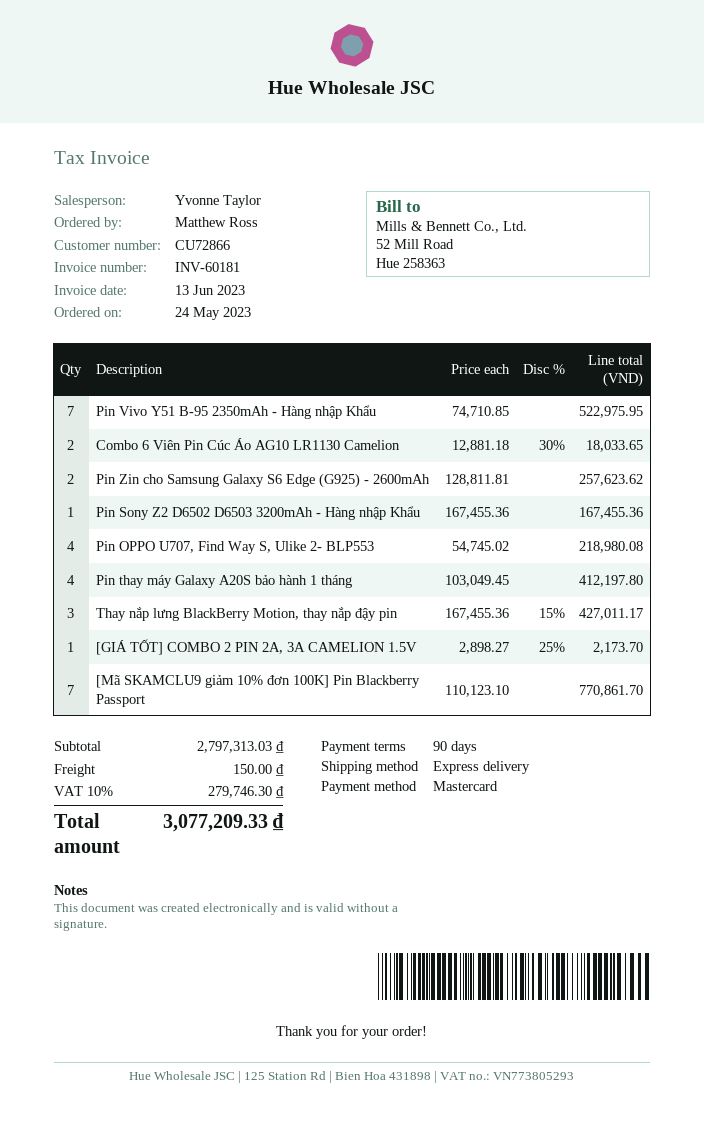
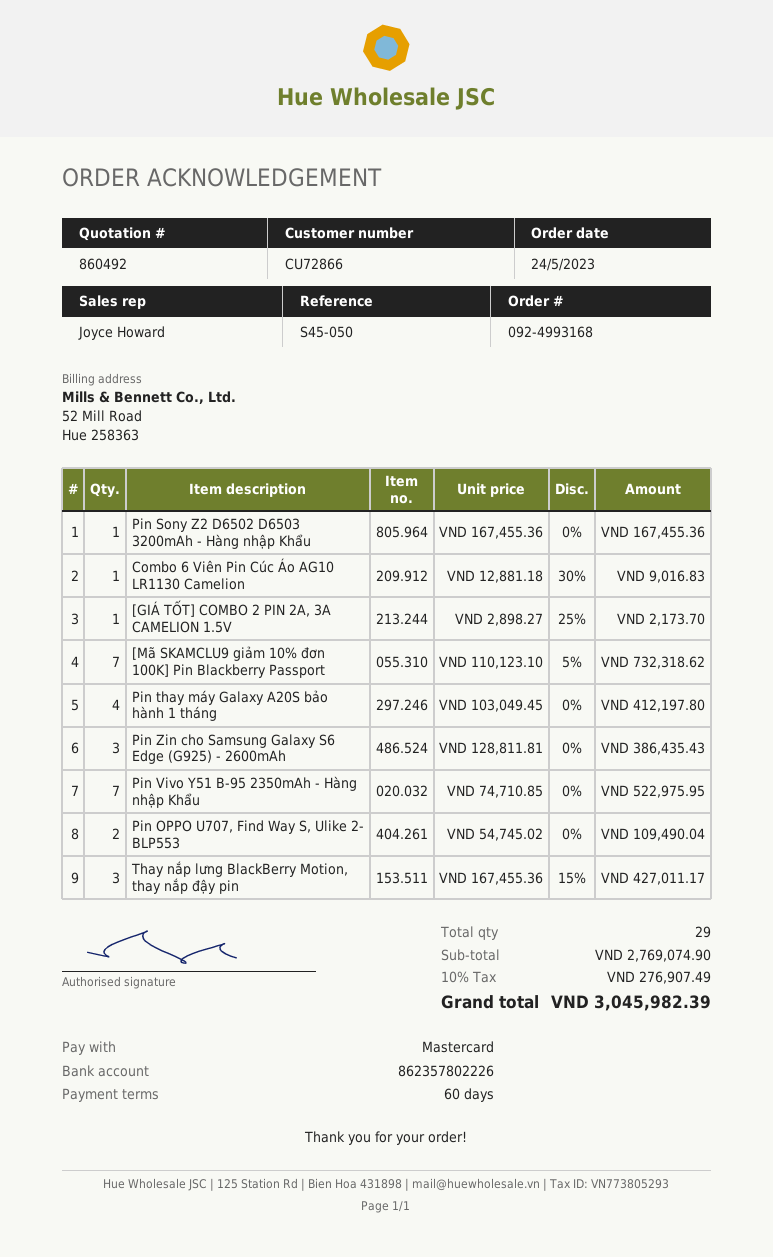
payment terms: 90 days -> 60 days
sales rep: Yvonne Taylor -> Joyce Howard
Combo 6 Viên Pin Cúc Áo AG10 LR1130 Camelion: 2 x 12881.18 - 30% = 18033.65 -> 1 x 12881.18 - 30% = 9016.83
Pin Zin cho Samsung Galaxy S6 Edge (G925) - 2600mAh: 2 x 128811.81 = 257623.62 -> 3 x 128811.81 = 386435.43
Pin OPPO U707, Find Way S, Ulike 2- BLP553: 4 x 54745.02 = 218980.08 -> 2 x 54745.02 = 109490.04
[Mã SKAMCLU9 giảm 10% đơn 100K] Pin Blackberry Passport: 7 x 110123.10 = 770861.70 -> 7 x 110123.10 - 5% = 732318.62
subtotal: 2797313.03 -> 2769074.90
shipping: 150.00 -> none
tax: 10% = 279746.30 -> 10% = 276907.49
total: 3077209.33 -> 3045982.39

